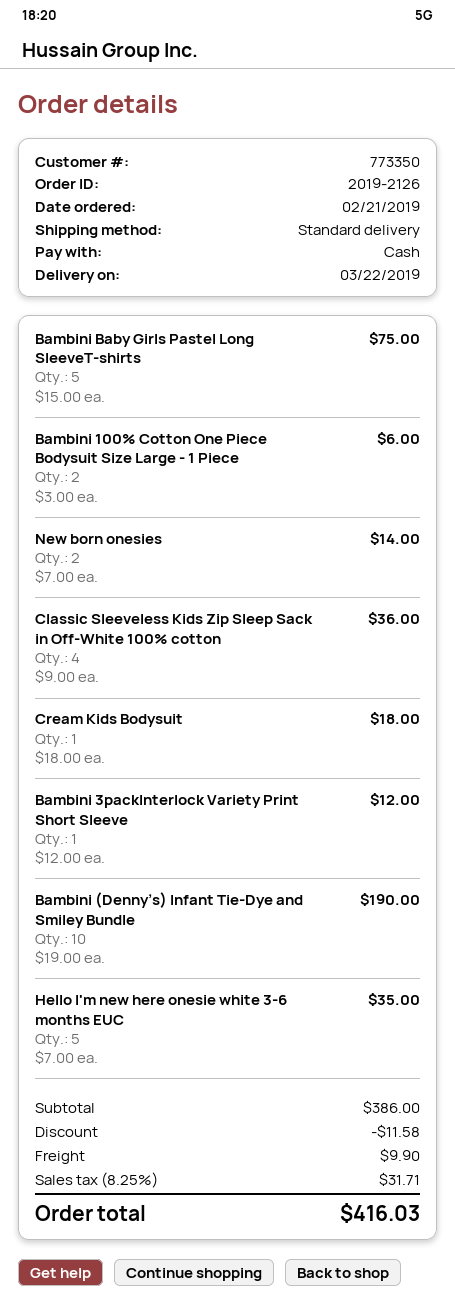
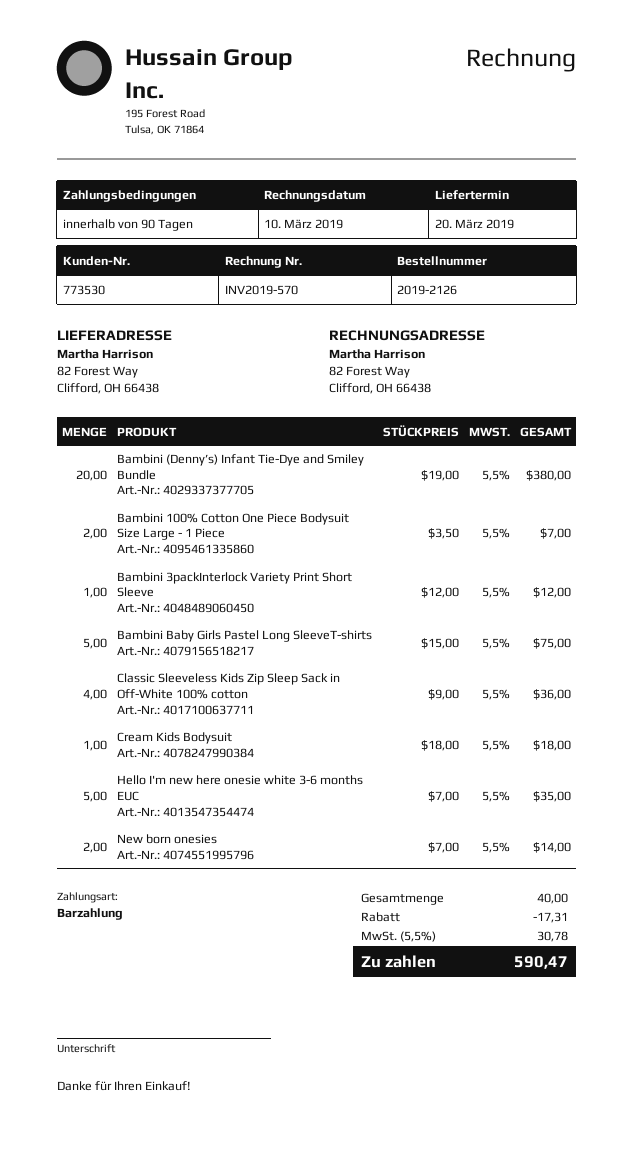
delivery date: 2019-03-22 -> 2019-03-20
customer number: 773350 -> 773530
Bambini 100% Cotton One Piece Bodysuit Size Large - 1 Piece: 2 x 3.00 = 6.00 -> 2 x 3.50 = 7.00
Bambini (Denny’s) Infant Tie-Dye and Smiley Bundle: 10 x 19.00 = 190.00 -> 20 x 19.00 = 380.00
discount: 11.58 -> 17.31
shipping: 9.90 -> none
tax: 8.25% = 31.71 -> 5.5% = 30.78
total: 416.03 -> 590.47

